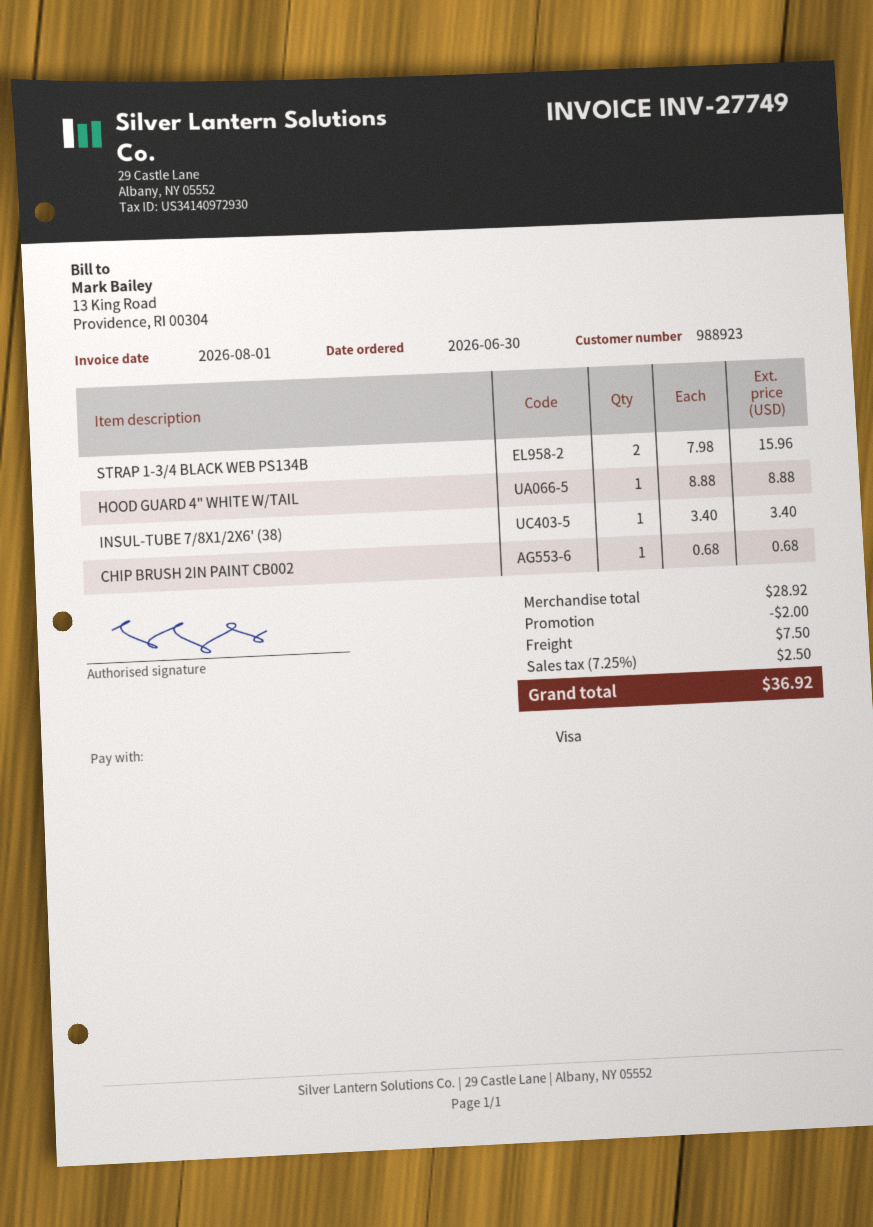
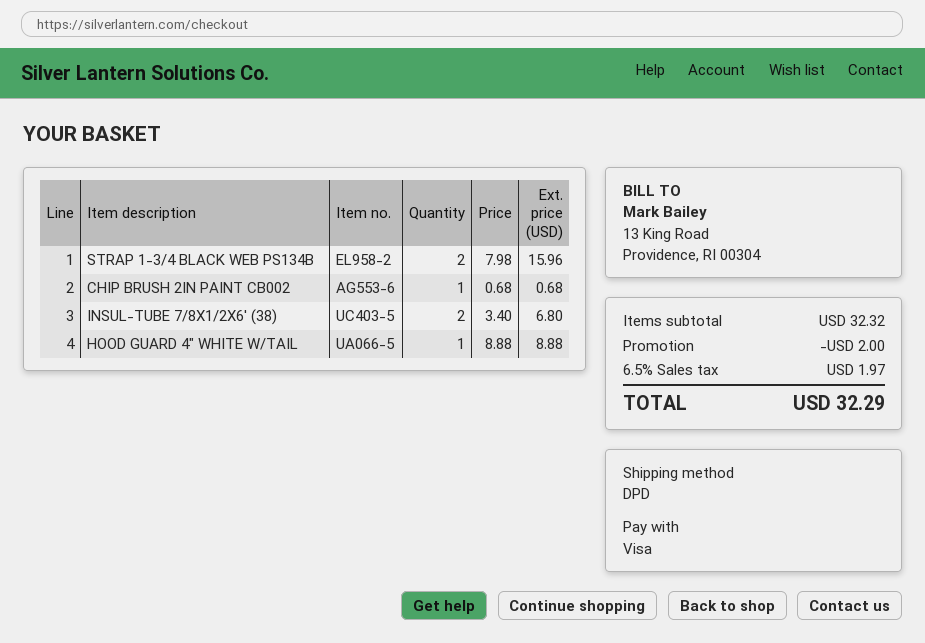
INSUL-TUBE 7/8X1/2X6' (38): 1 x 3.40 = 3.40 -> 2 x 3.40 = 6.80
subtotal: 28.92 -> 32.32
shipping: 7.50 -> none
tax: 7.25% = 2.50 -> 6.5% = 1.97
total: 36.92 -> 32.29

